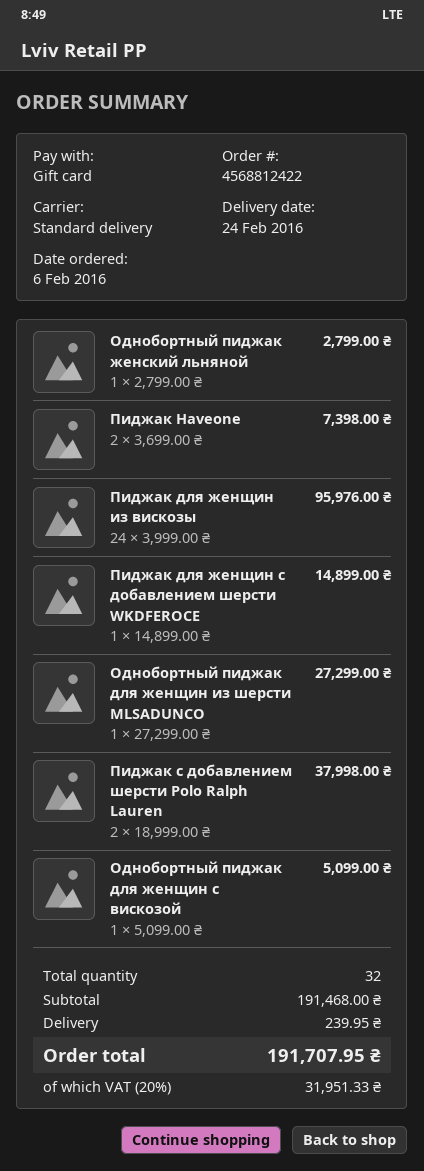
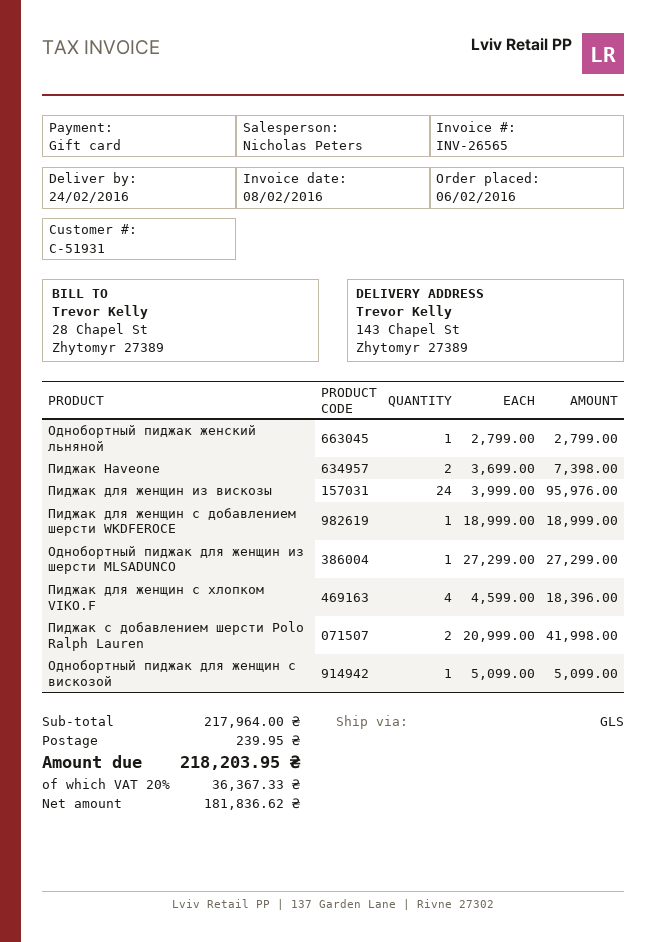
shipping method: standard -> GLS
Пиджак для женщин с добавлением шерсти WKDFEROCE: 1 x 14899.00 = 14899.00 -> 1 x 18999.00 = 18999.00
Пиджак с добавлением шерсти Polo Ralph Lauren: 2 x 18999.00 = 37998.00 -> 2 x 20999.00 = 41998.00
Пиджак для женщин с хлопком VIKO.F: none -> 4 x 4599.00 = 18396.00
subtotal: 191468.00 -> 217964.00
tax: 20% = 31951.33 -> 20% = 36367.33
total: 191707.95 -> 218203.95

